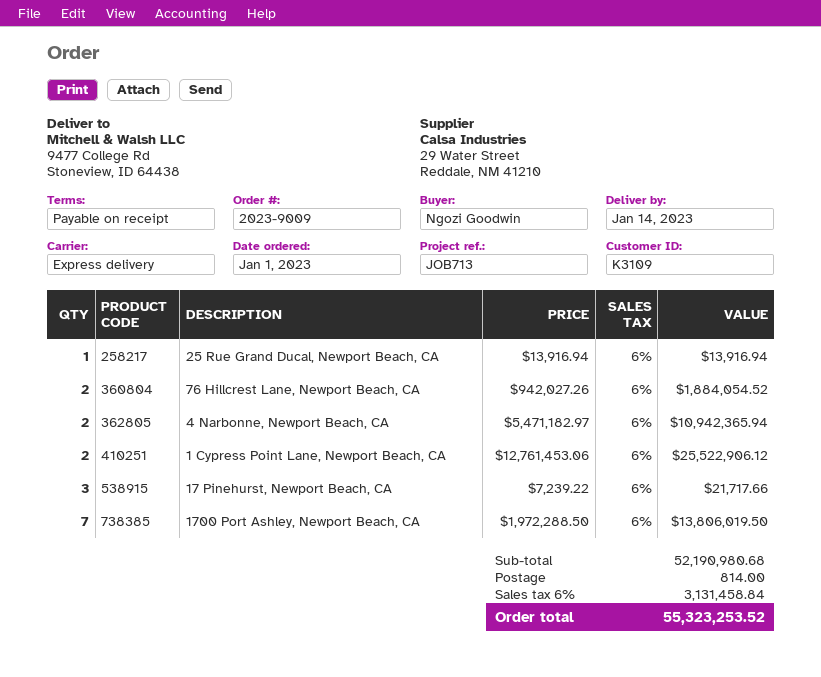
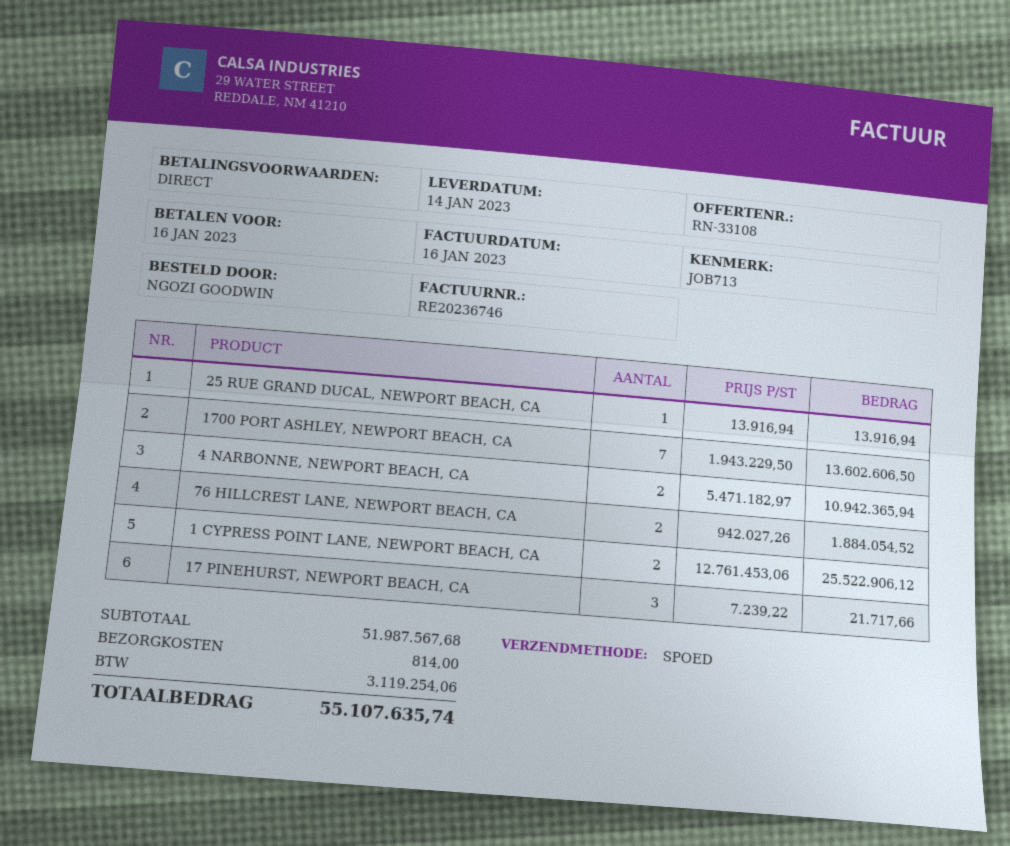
1700 Port Ashley, Newport Beach, CA: 7 x 1972288.50 = 13806019.50 -> 7 x 1943229.50 = 13602606.50
subtotal: 52190980.68 -> 51987567.68
tax: 3131458.84 -> 3119254.06
total: 55323253.52 -> 55107635.74

